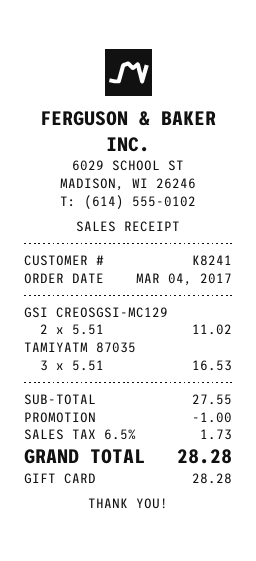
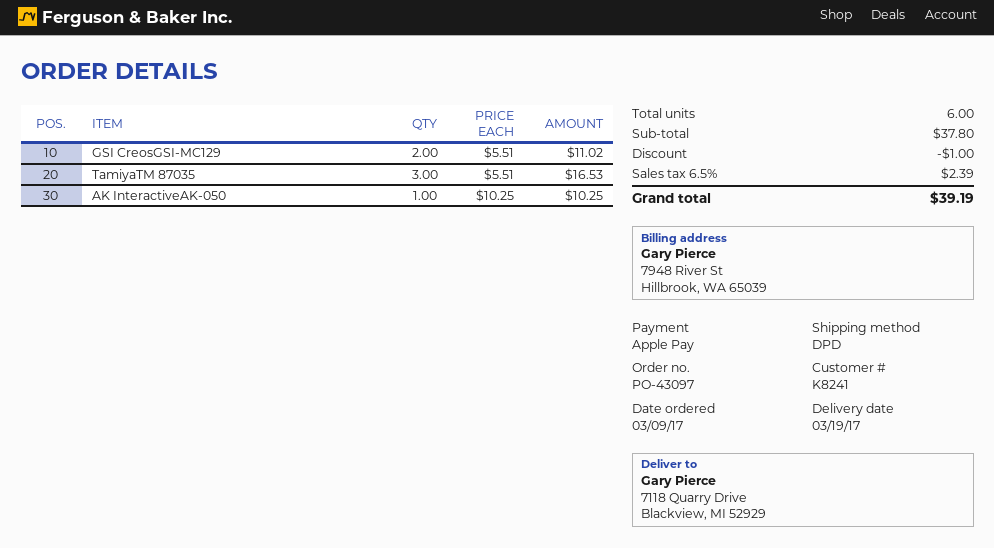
order date: 2017-03-04 -> 2017-03-09
payment method: gift card -> Apple Pay
AK InteractiveAK-050: none -> 1 x 10.25 = 10.25
subtotal: 27.55 -> 37.80
tax: 6.5% = 1.73 -> 6.5% = 2.39
total: 28.28 -> 39.19

